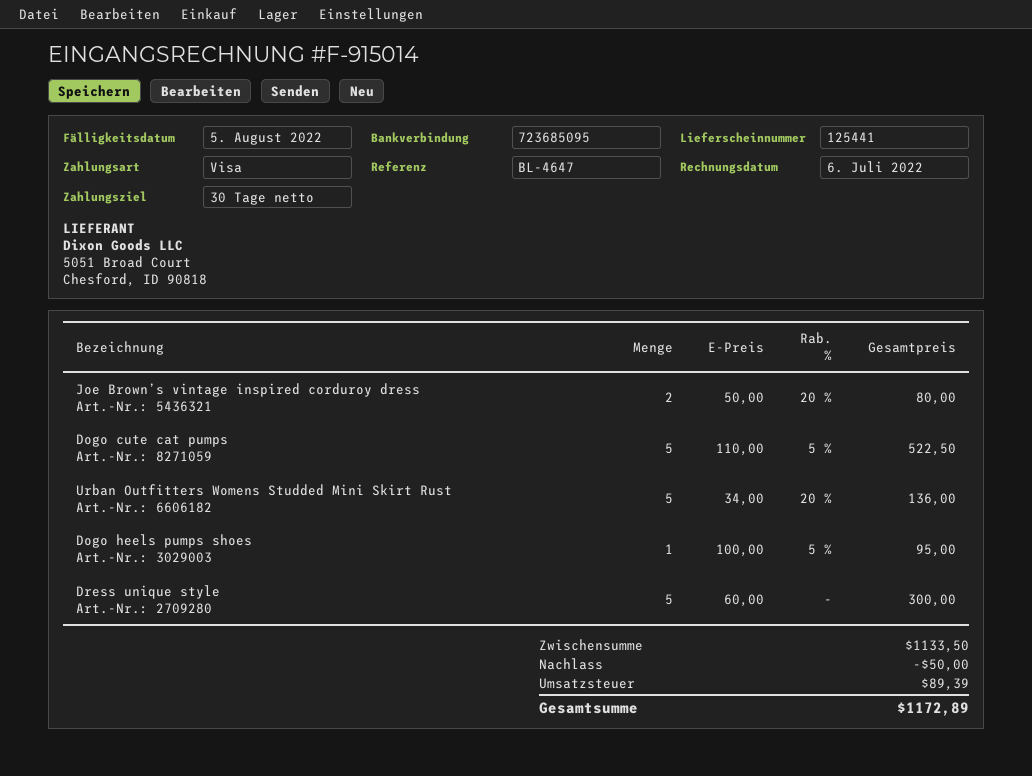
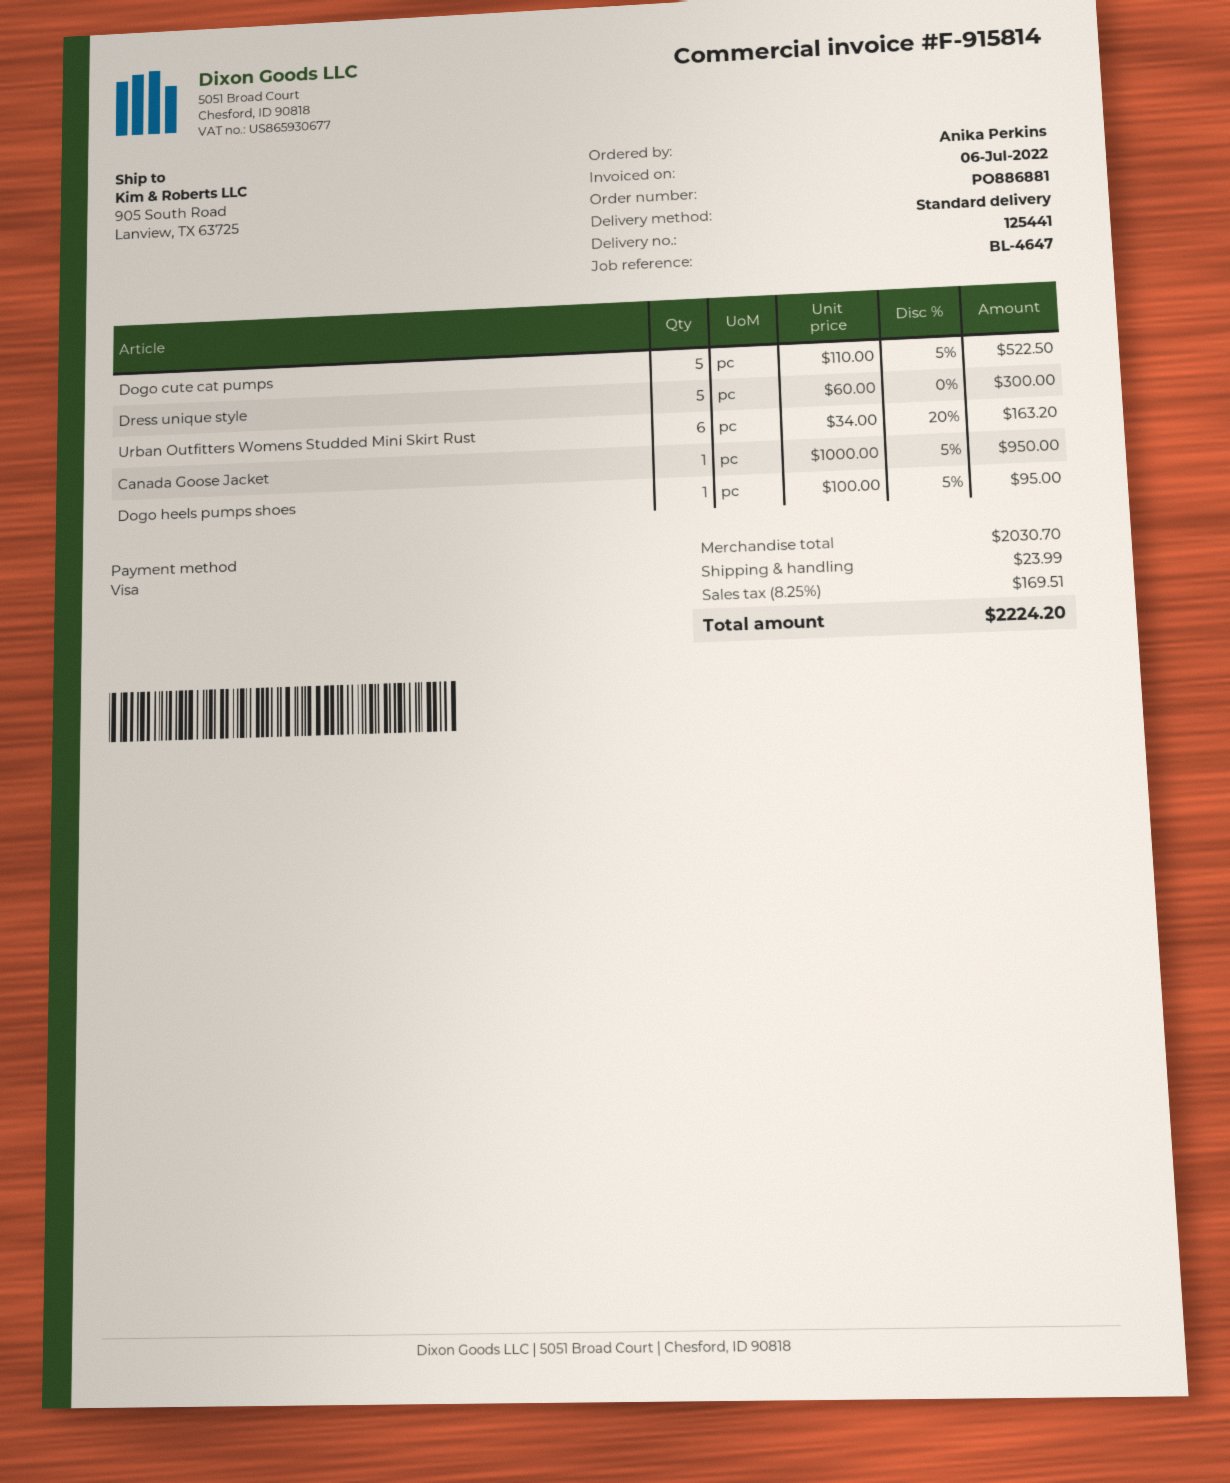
invoice number: F-915014 -> F-915814
Joe Brown’s vintage inspired corduroy dress: 2 x 50.00 - 20% = 80.00 -> none
Urban Outfitters Womens Studded Mini Skirt Rust: 5 x 34.00 - 20% = 136.00 -> 6 x 34.00 - 20% = 163.20
Canada Goose Jacket: none -> 1 x 1000.00 - 5% = 950.00
subtotal: 1133.50 -> 2030.70
discount: 50.00 -> none
shipping: none -> 23.99
tax: 89.39 -> 169.51
total: 1172.89 -> 2224.20

